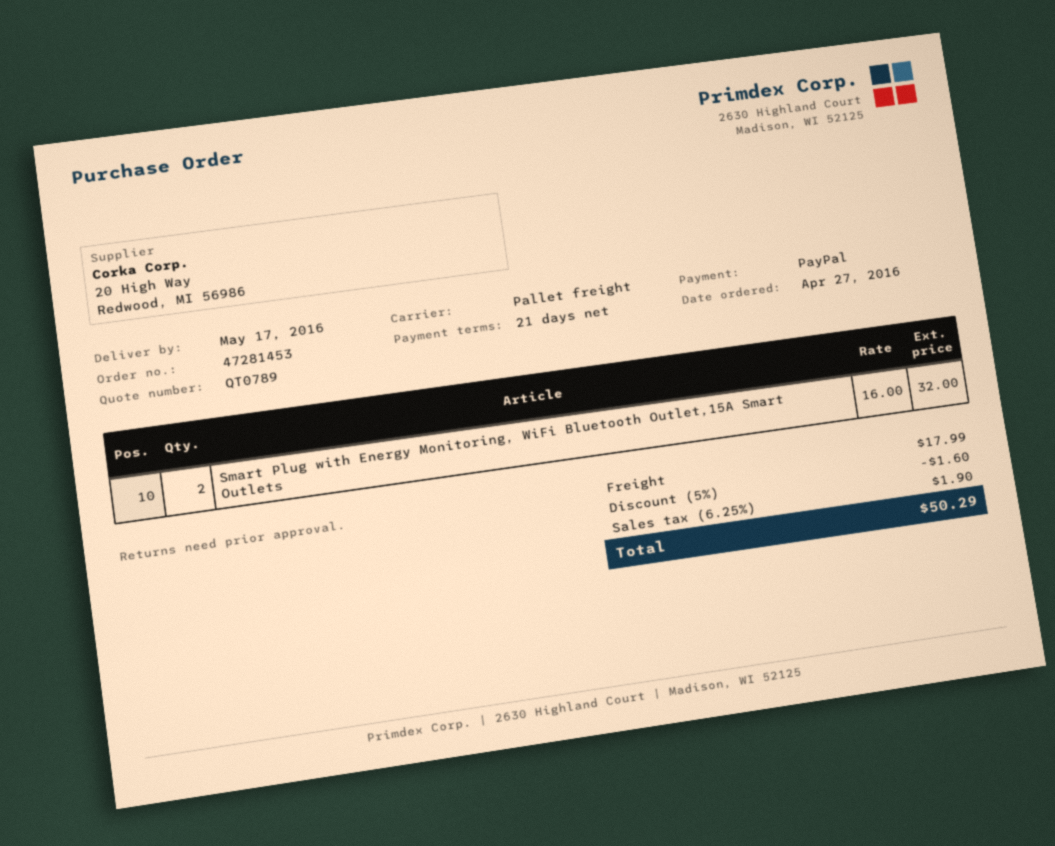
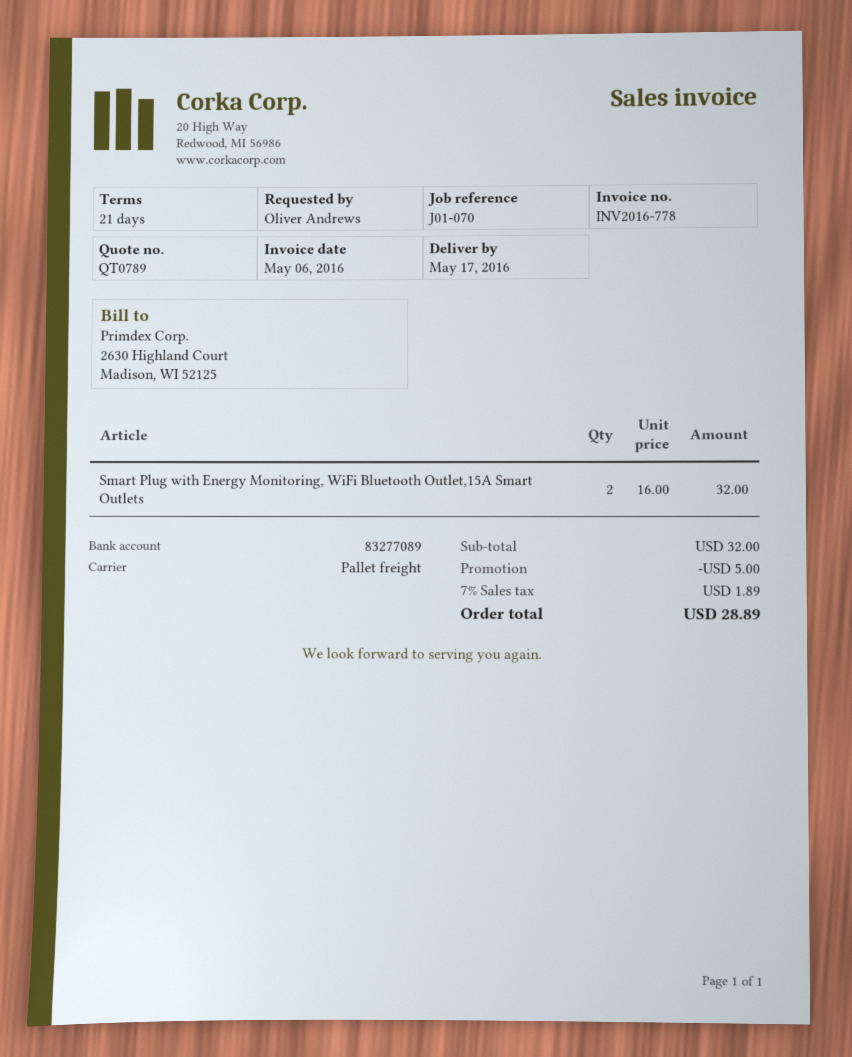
discount: 1.60 -> 5.00
shipping: 17.99 -> none
tax: 6.25% = 1.90 -> 7% = 1.89
total: 50.29 -> 28.89

